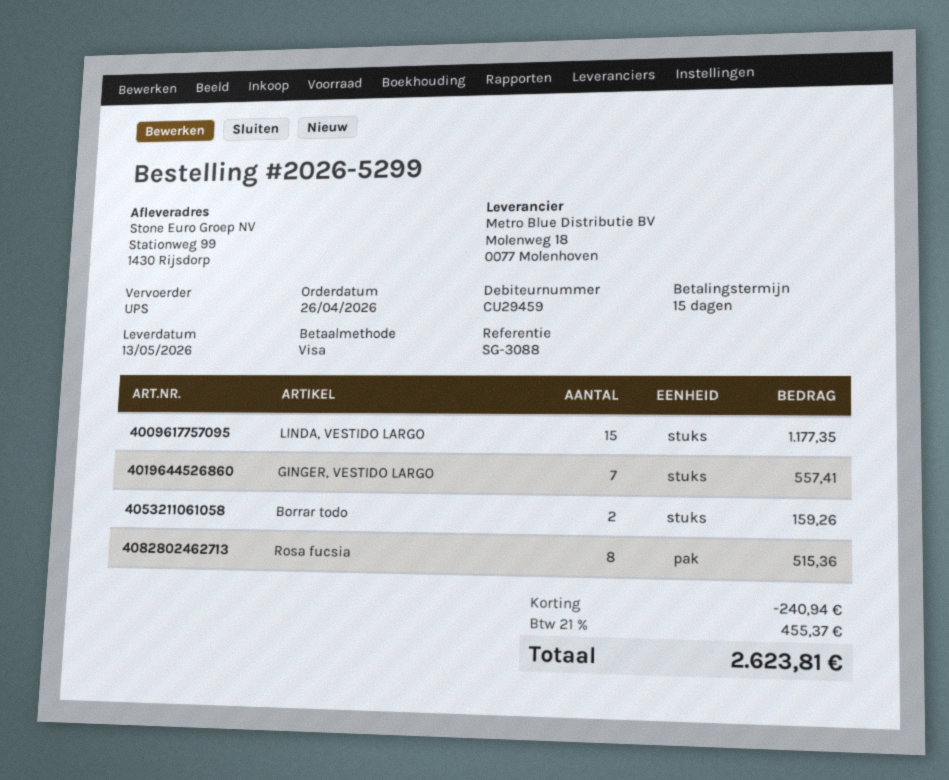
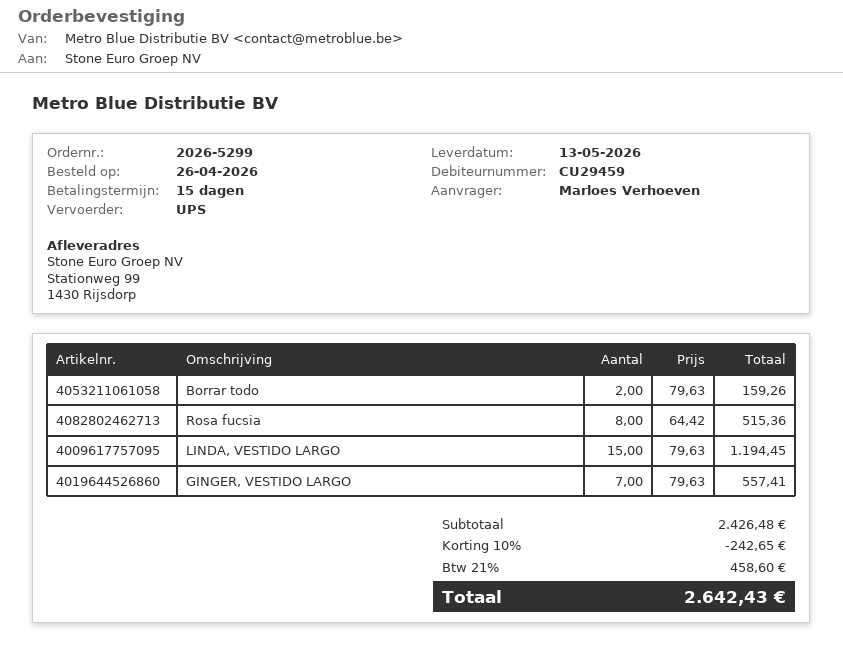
LINDA, VESTIDO LARGO: 15 for 1177.35 -> 15 for 1194.45
discount: 240.94 -> 242.65
tax: 21% = 455.37 -> 21% = 458.60
total: 2623.81 -> 2642.43

